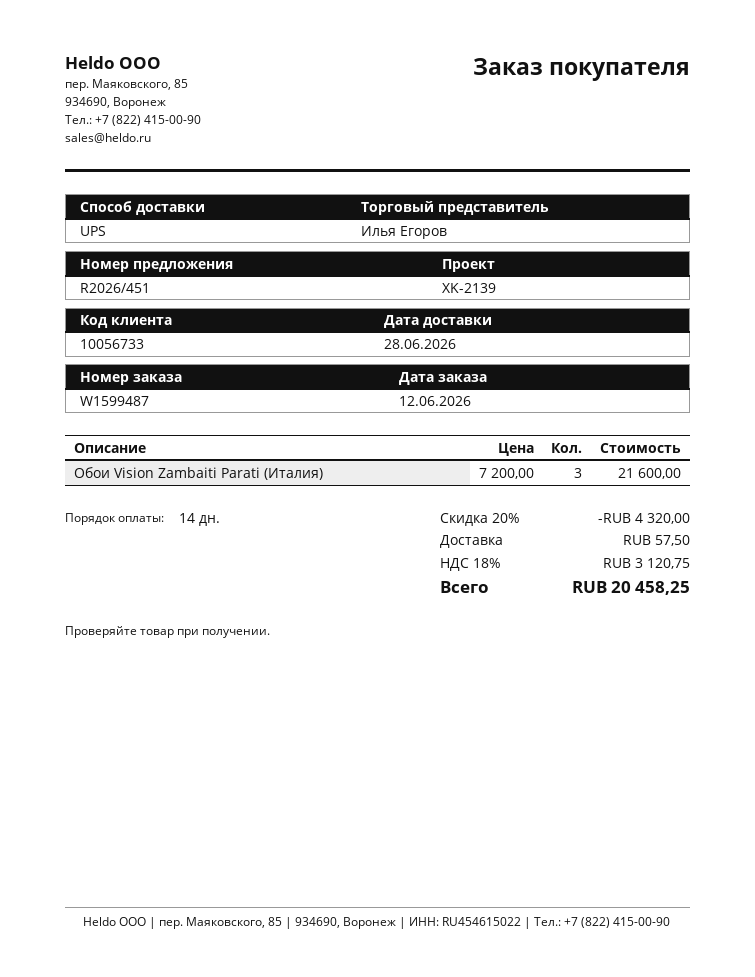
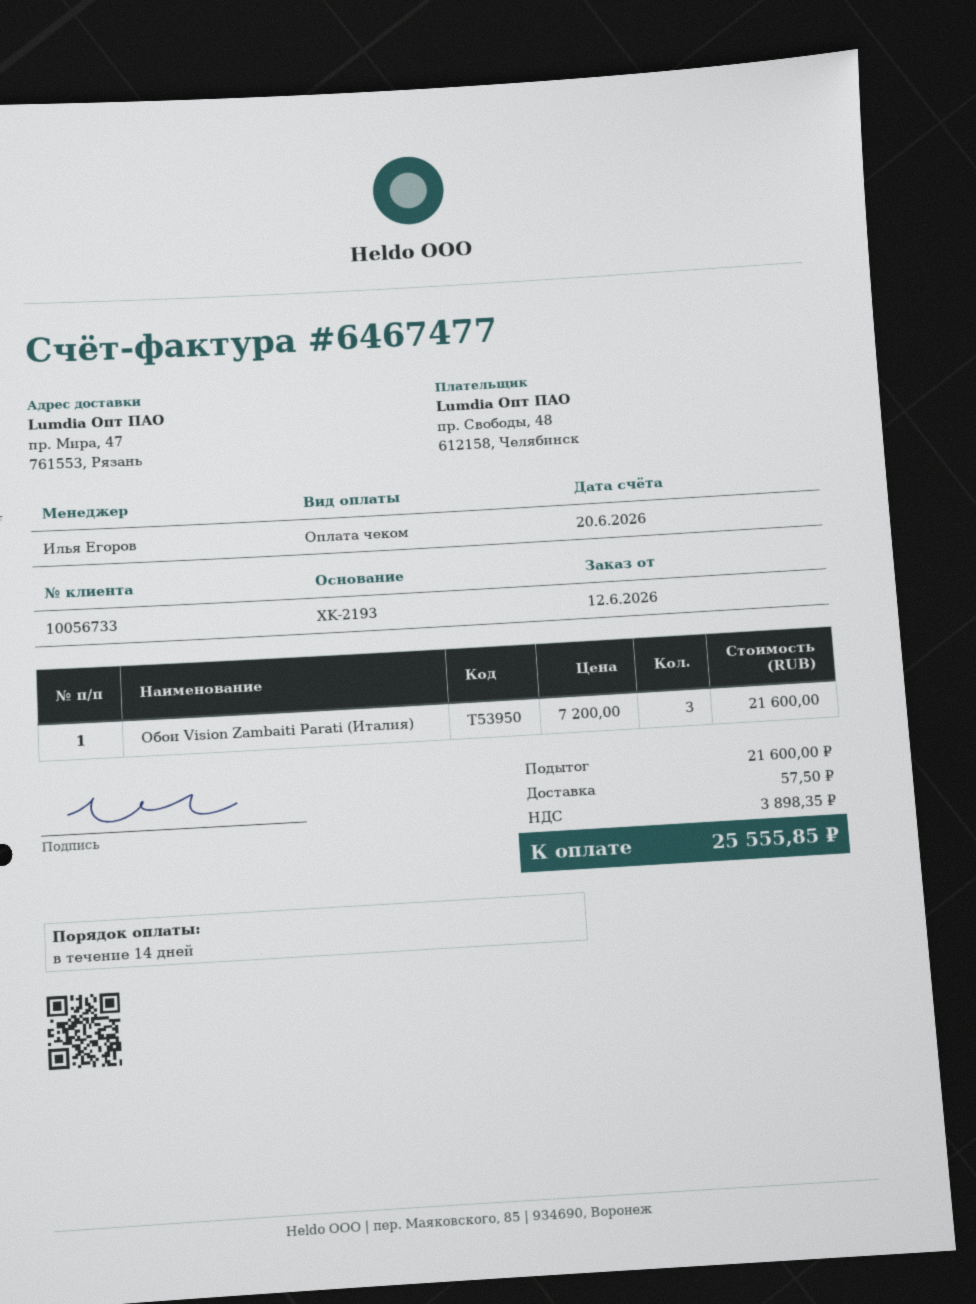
reference: XK-2139 -> XK-2193
discount: 20% = 4320.00 -> none
tax: 3120.75 -> 3898.35
total: 20458.25 -> 25555.85

